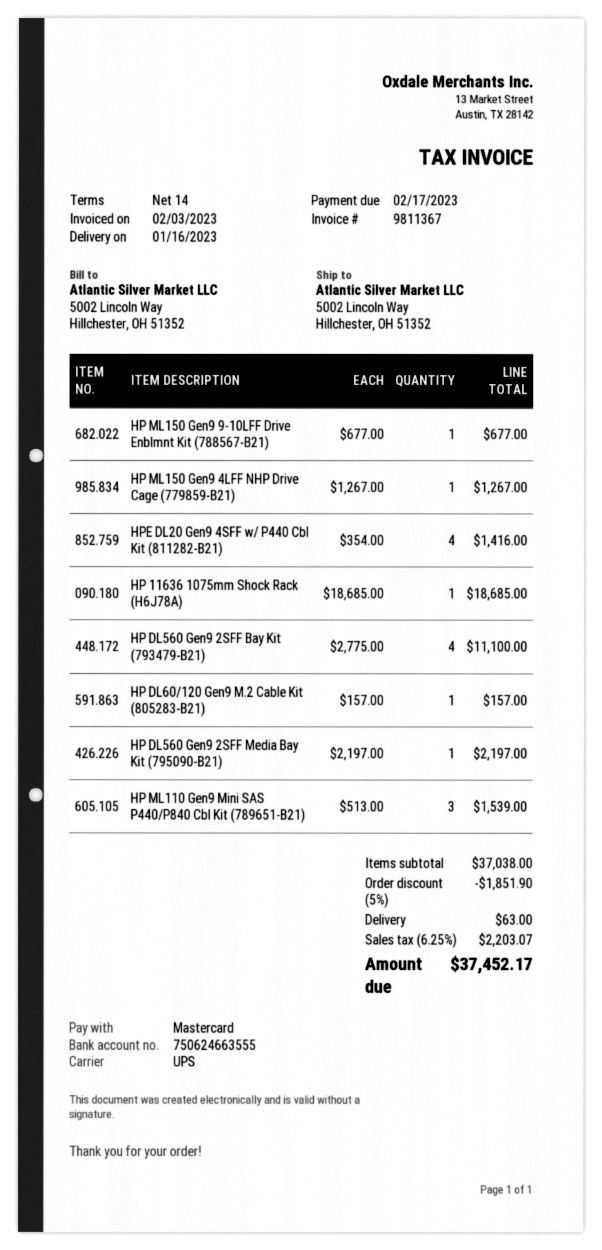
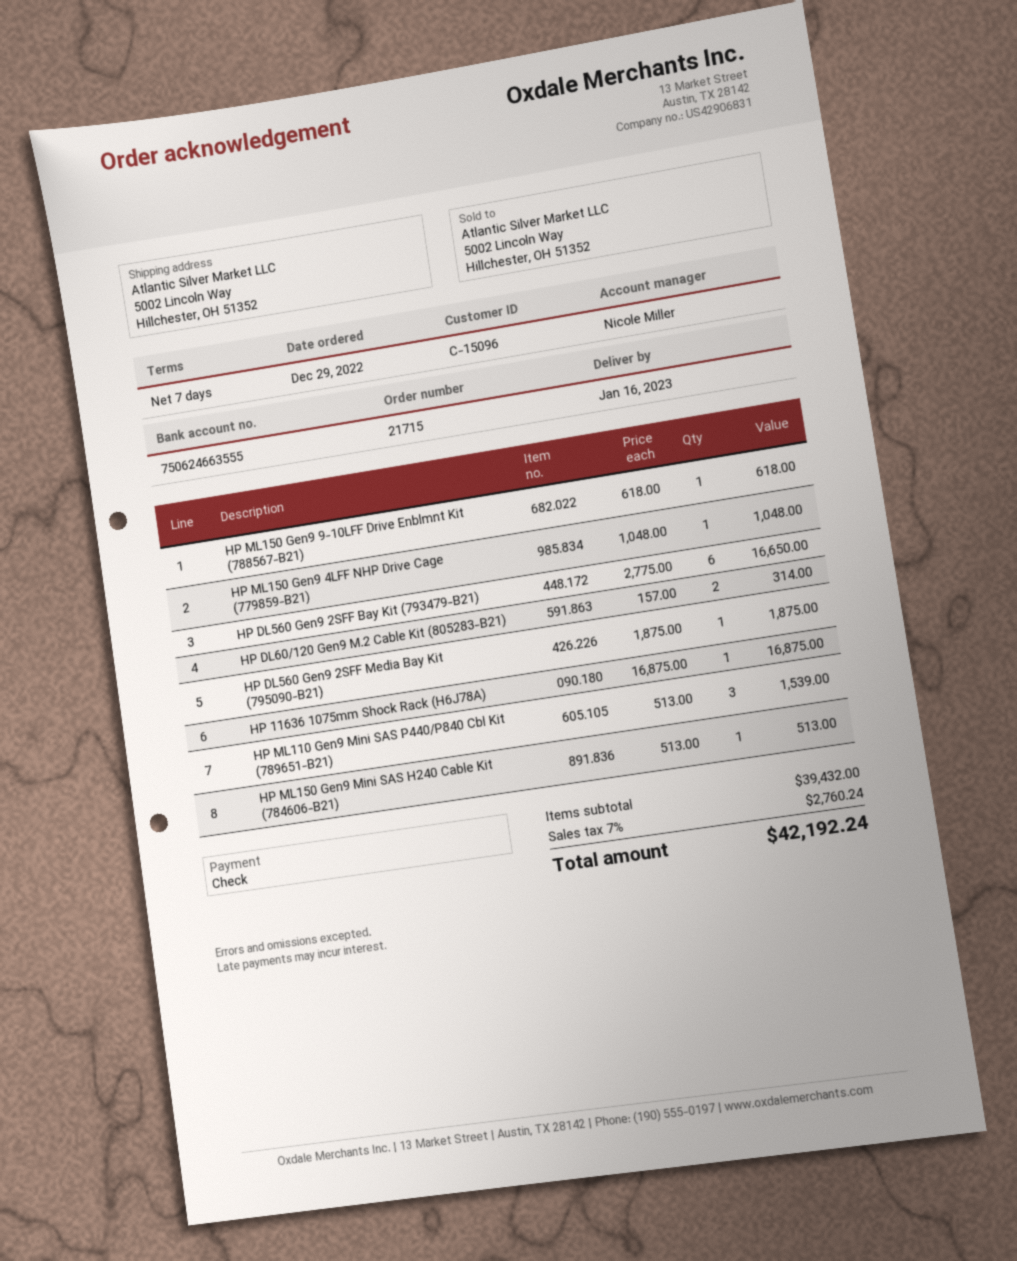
payment terms: 14 days -> 7 days
payment method: Mastercard -> cheque
HP ML150 Gen9 9-10LFF Drive Enblmnt Kit (788567-B21): 1 x 677.00 = 677.00 -> 1 x 618.00 = 618.00
HP ML150 Gen9 4LFF NHP Drive Cage (779859-B21): 1 x 1267.00 = 1267.00 -> 1 x 1048.00 = 1048.00
HPE DL20 Gen9 4SFF w/ P440 Cbl Kit (811282-B21): 4 x 354.00 = 1416.00 -> none
HP 11636 1075mm Shock Rack (H6J78A): 1 x 18685.00 = 18685.00 -> 1 x 16875.00 = 16875.00
HP DL560 Gen9 2SFF Bay Kit (793479-B21): 4 x 2775.00 = 11100.00 -> 6 x 2775.00 = 16650.00
HP DL60/120 Gen9 M.2 Cable Kit (805283-B21): 1 x 157.00 = 157.00 -> 2 x 157.00 = 314.00
HP DL560 Gen9 2SFF Media Bay Kit (795090-B21): 1 x 2197.00 = 2197.00 -> 1 x 1875.00 = 1875.00
HP ML150 Gen9 Mini SAS H240 Cable Kit (784606-B21): none -> 1 x 513.00 = 513.00
subtotal: 37038.00 -> 39432.00
discount: 5% = 1851.90 -> none
shipping: 63.00 -> none
tax: 6.25% = 2203.07 -> 7% = 2760.24
total: 37452.17 -> 42192.24

